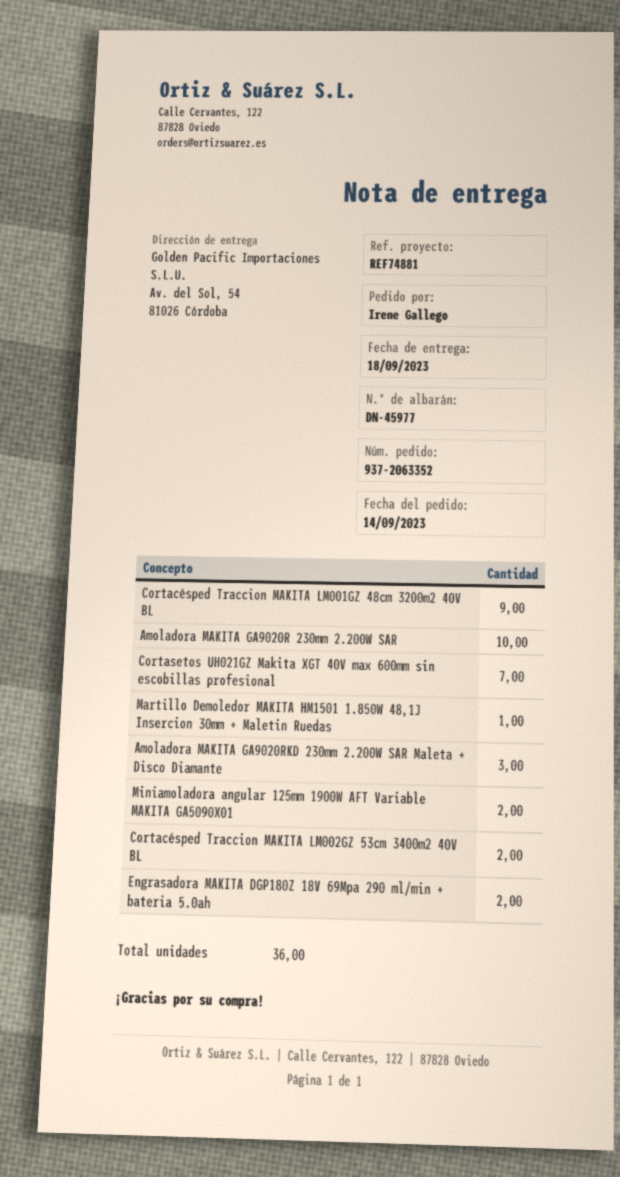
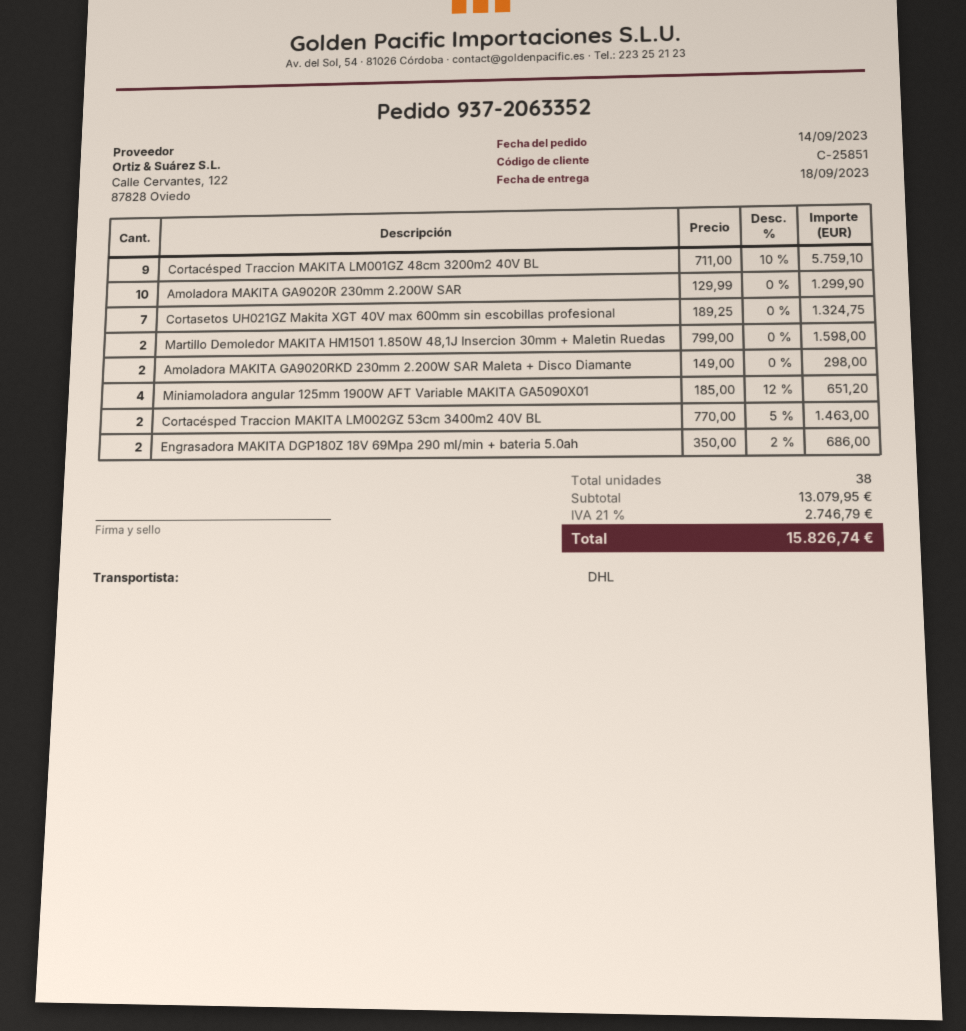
Martillo Demoledor MAKITA HM1501 1.850W 48,1J Insercion 30mm + Maletin Ruedas: 1 -> 2
Amoladora MAKITA GA9020RKD 230mm 2.200W SAR Maleta + Disco Diamante: 3 -> 2
Miniamoladora angular 125mm 1900W AFT Variable MAKITA GA5090X01: 2 -> 4
total quantity: 36 -> 38

